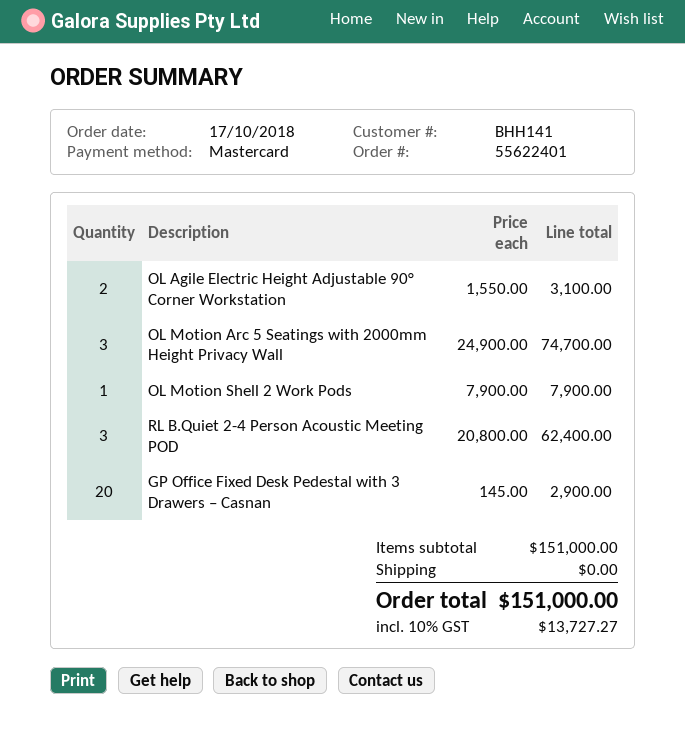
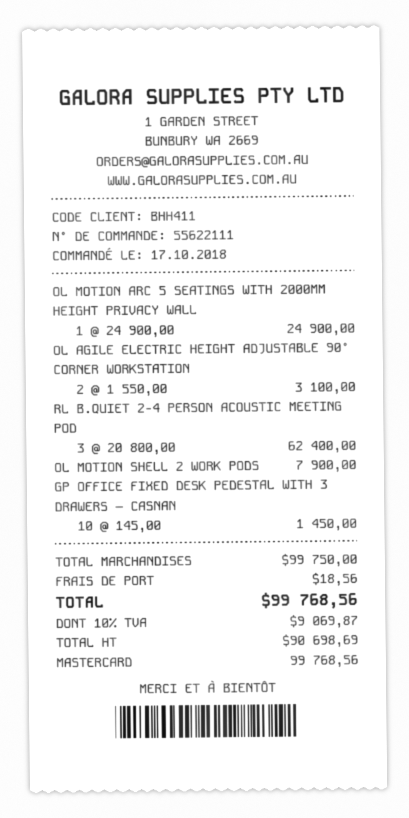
order number: 55622401 -> 55622111
customer number: BHH141 -> BHH411
OL Motion Arc 5 Seatings with 2000mm Height Privacy Wall: 3 x 24900.00 = 74700.00 -> 1 x 24900.00 = 24900.00
GP Office Fixed Desk Pedestal with 3 Drawers – Casnan: 20 x 145.00 = 2900.00 -> 10 x 145.00 = 1450.00
subtotal: 151000.00 -> 99750.00
shipping: 0.00 -> 18.56
tax: 10% = 13727.27 -> 10% = 9069.87
total: 151000.00 -> 99768.56

